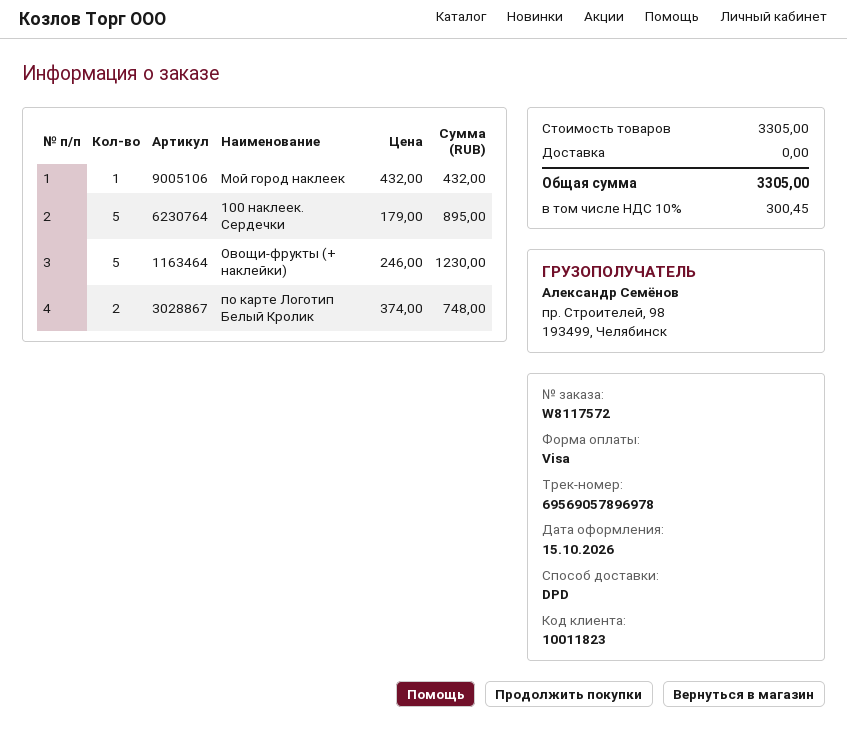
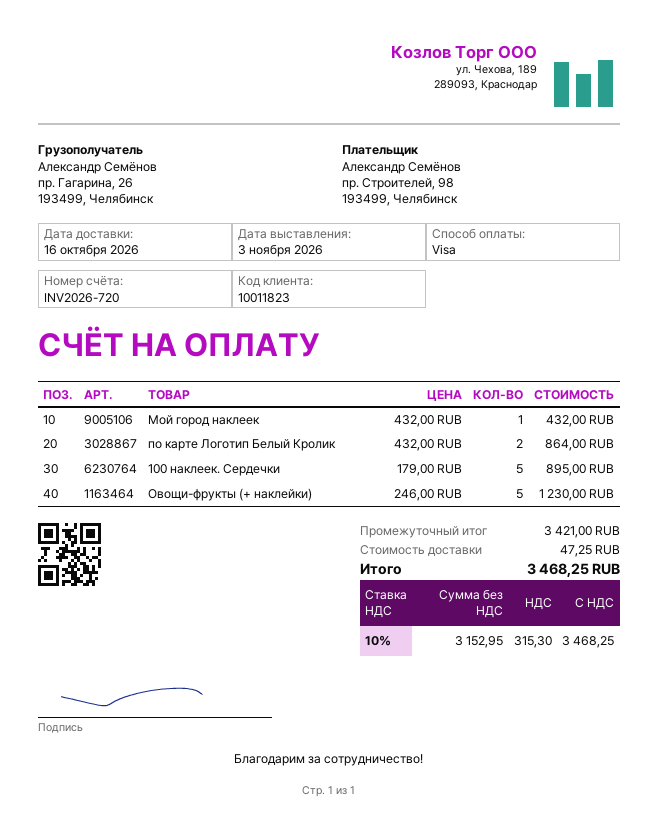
ship to: пр. Строителей, 98, 193499, Челябинск -> пр. Гагарина, 26, 193499, Челябинск
по карте Логотип Белый Кролик: 2 x 374.00 = 748.00 -> 2 x 432.00 = 864.00
subtotal: 3305.00 -> 3421.00
shipping: 0.00 -> 47.25
tax: 10% = 300.45 -> 10% = 315.30
total: 3305.00 -> 3468.25

